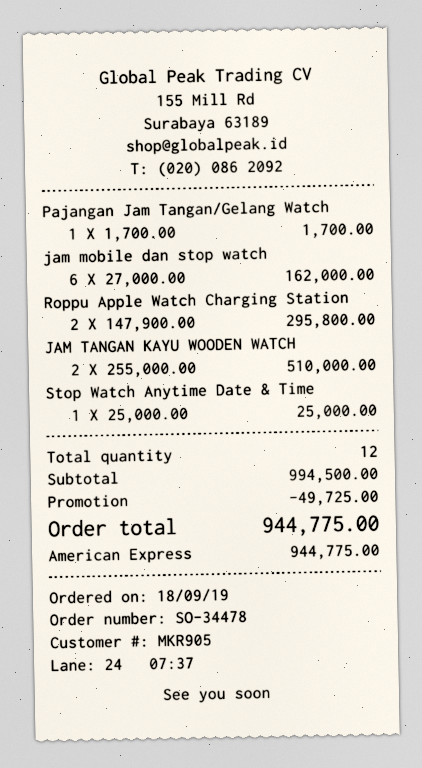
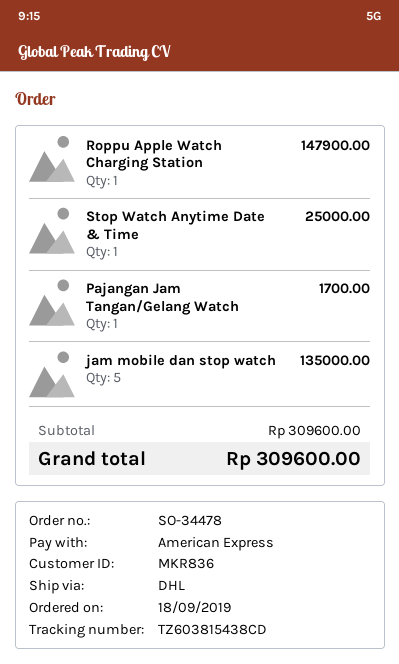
customer number: MKR905 -> MKR836
jam mobile dan stop watch: 6 for 162000.00 -> 5 for 135000.00
Roppu Apple Watch Charging Station: 2 for 295800.00 -> 1 for 147900.00
JAM TANGAN KAYU WOODEN WATCH: 2 for 510000.00 -> none
subtotal: 994500.00 -> 309600.00
discount: 49725.00 -> none
total: 944775.00 -> 309600.00

